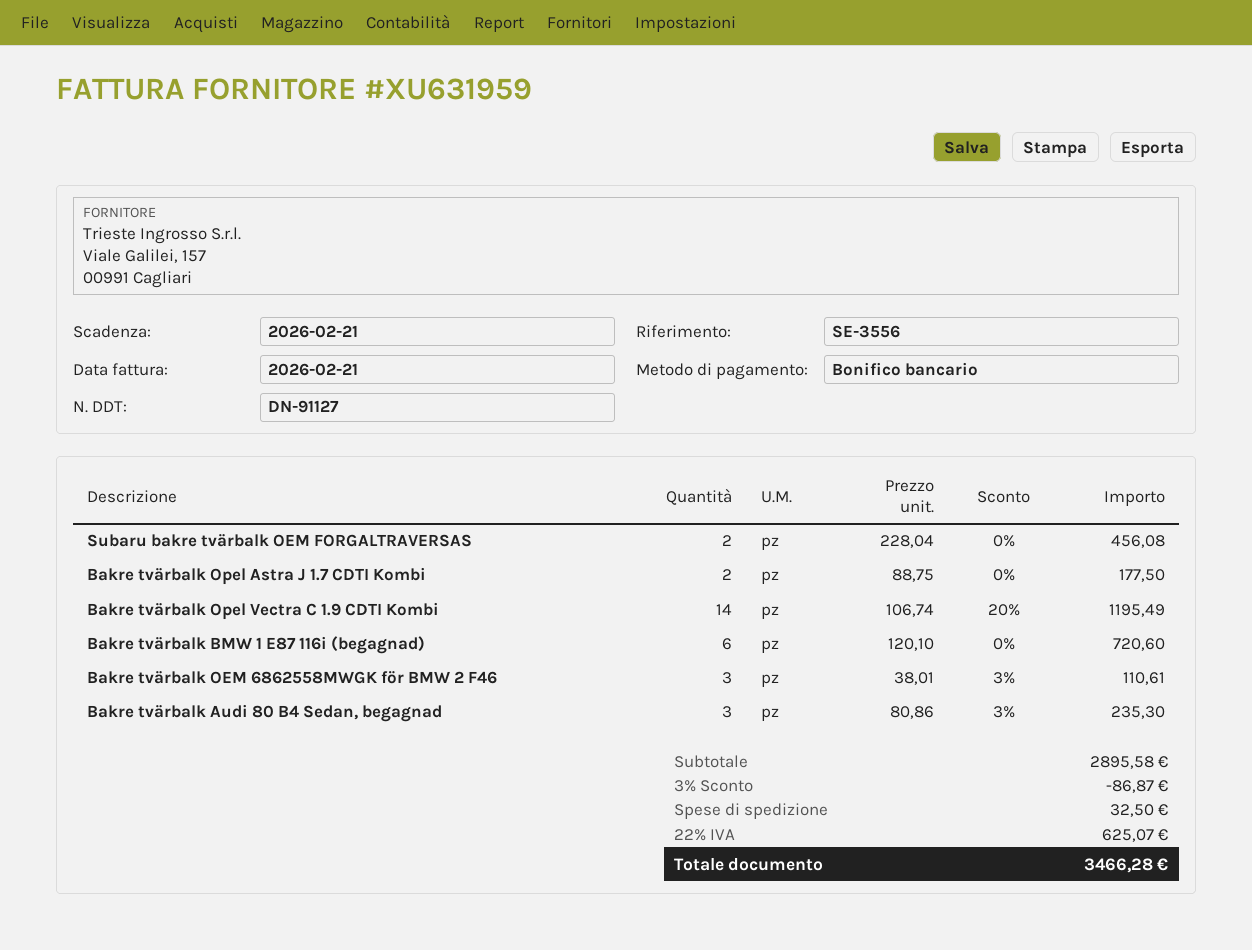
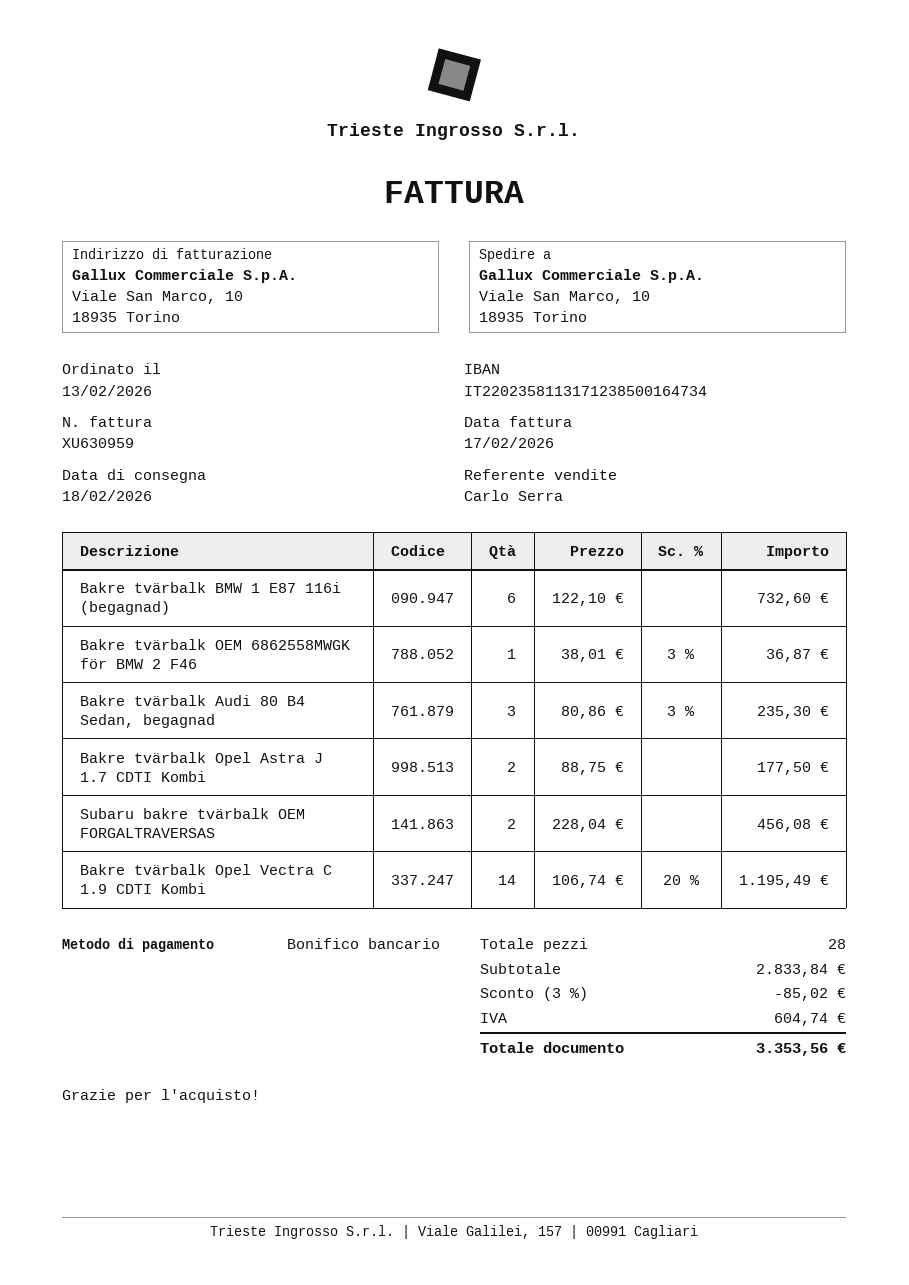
invoice number: XU631959 -> XU630959
invoice date: 2026-02-21 -> 2026-02-17
Bakre tvärbalk BMW 1 E87 116i (begagnad): 6 x 120.10 = 720.60 -> 6 x 122.10 = 732.60
Bakre tvärbalk OEM 6862558MWGK för BMW 2 F46: 3 x 38.01 - 3% = 110.61 -> 1 x 38.01 - 3% = 36.87
subtotal: 2895.58 -> 2833.84
discount: 3% = 86.87 -> 3% = 85.02
shipping: 32.50 -> none
tax: 625.07 -> 604.74
total: 3466.28 -> 3353.56

